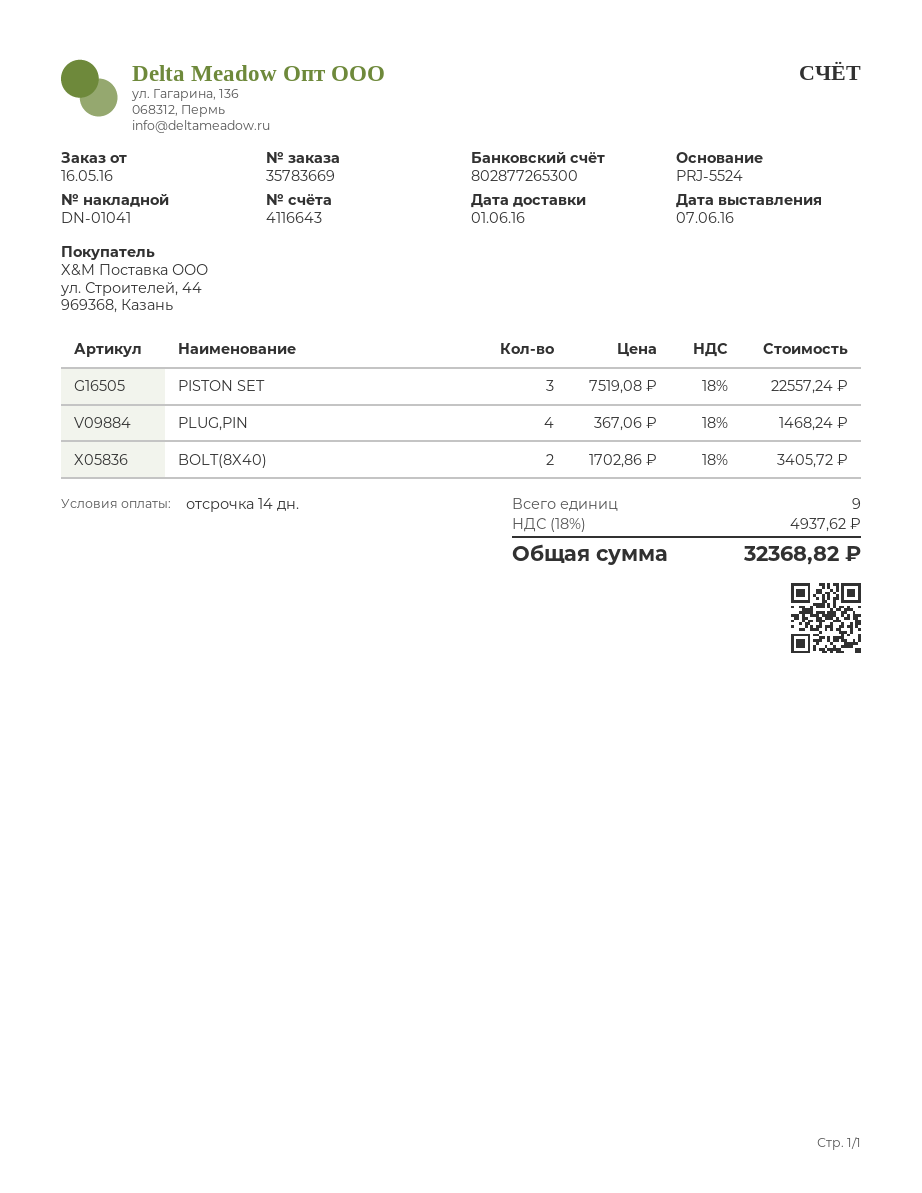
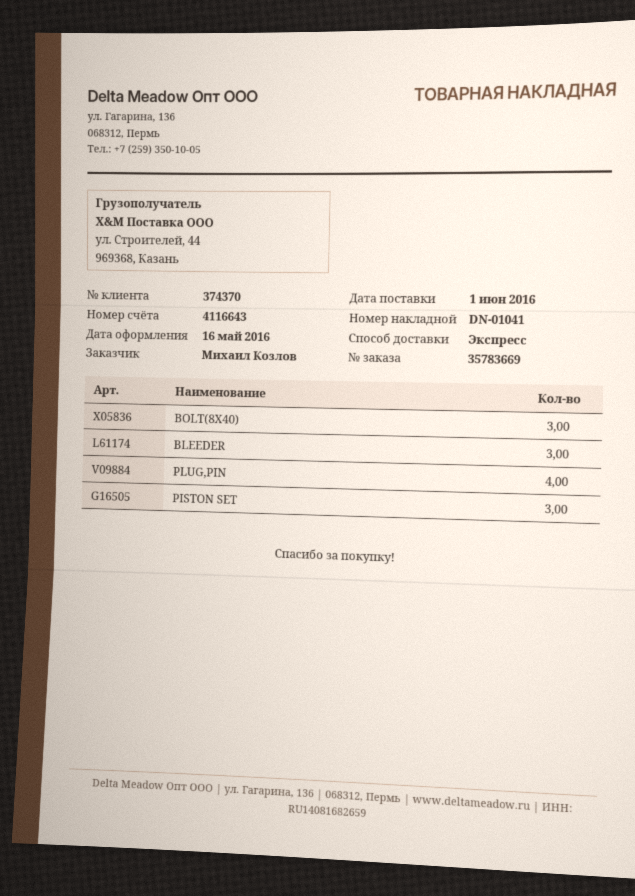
BOLT(8X40): 2 -> 3
BLEEDER: none -> 3

